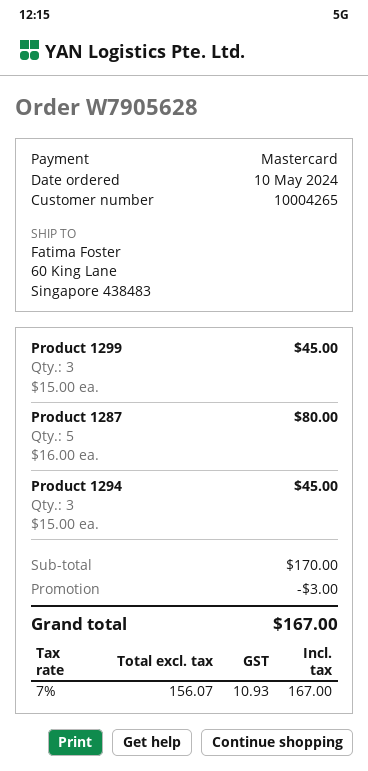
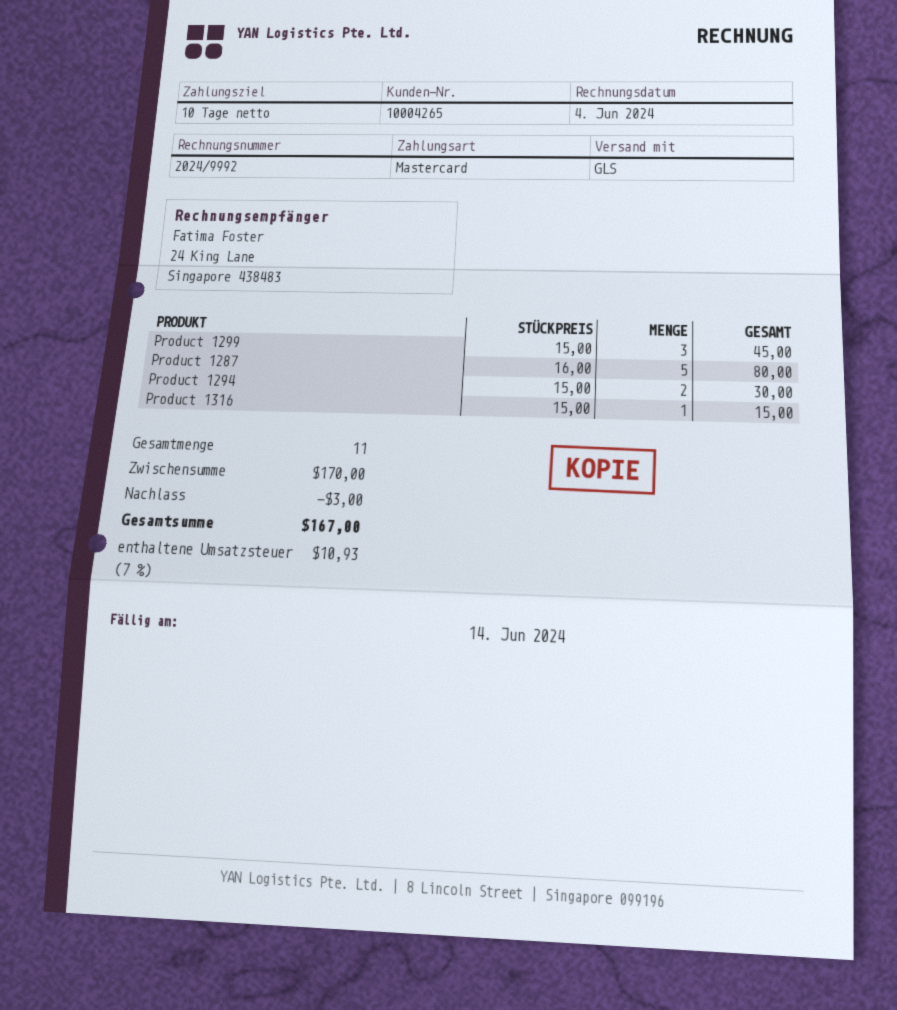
Product 1294: 3 x 15.00 = 45.00 -> 2 x 15.00 = 30.00
Product 1316: none -> 1 x 15.00 = 15.00

